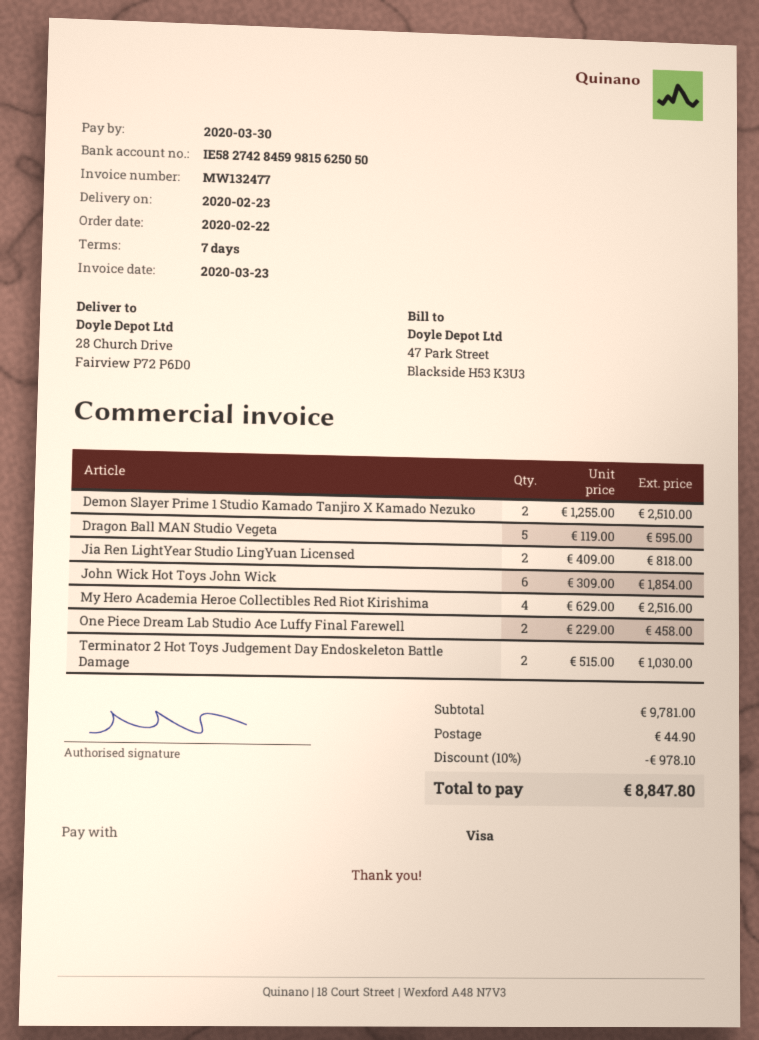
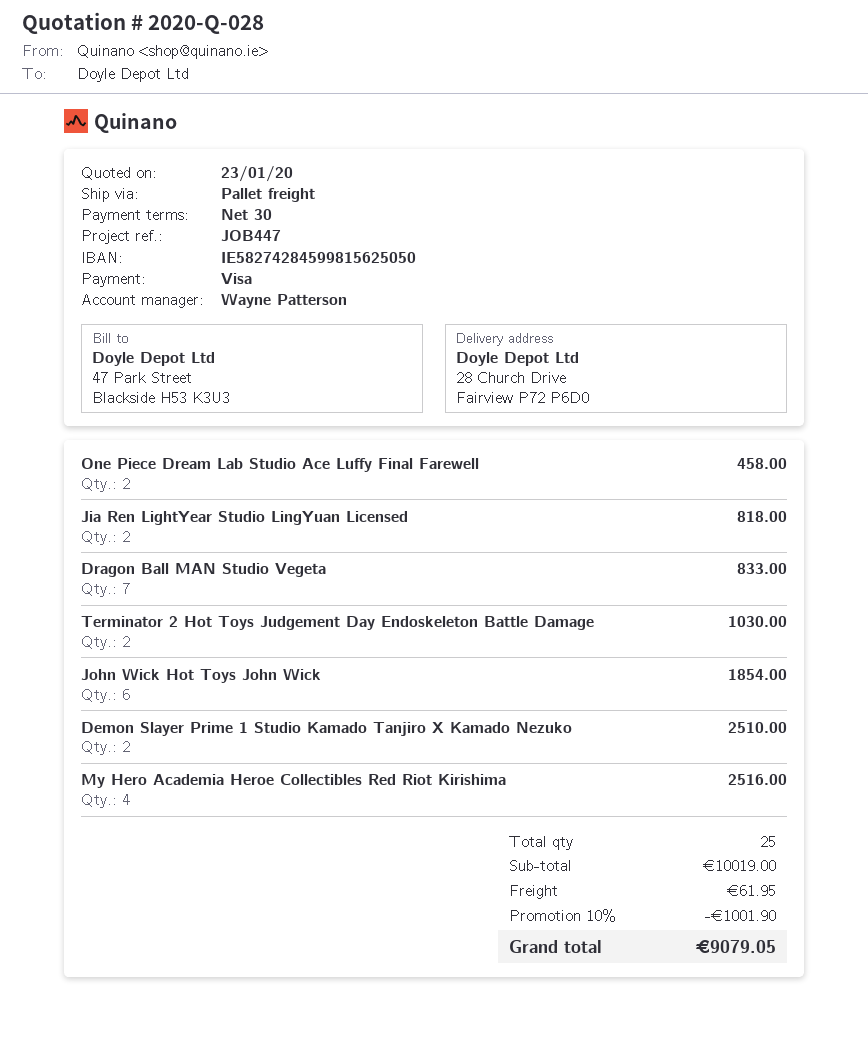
payment terms: 7 days -> 30 days
Dragon Ball MAN Studio Vegeta: 5 for 595.00 -> 7 for 833.00
subtotal: 9781.00 -> 10019.00
discount: 10% = 978.10 -> 10% = 1001.90
shipping: 44.90 -> 61.95
total: 8847.80 -> 9079.05

